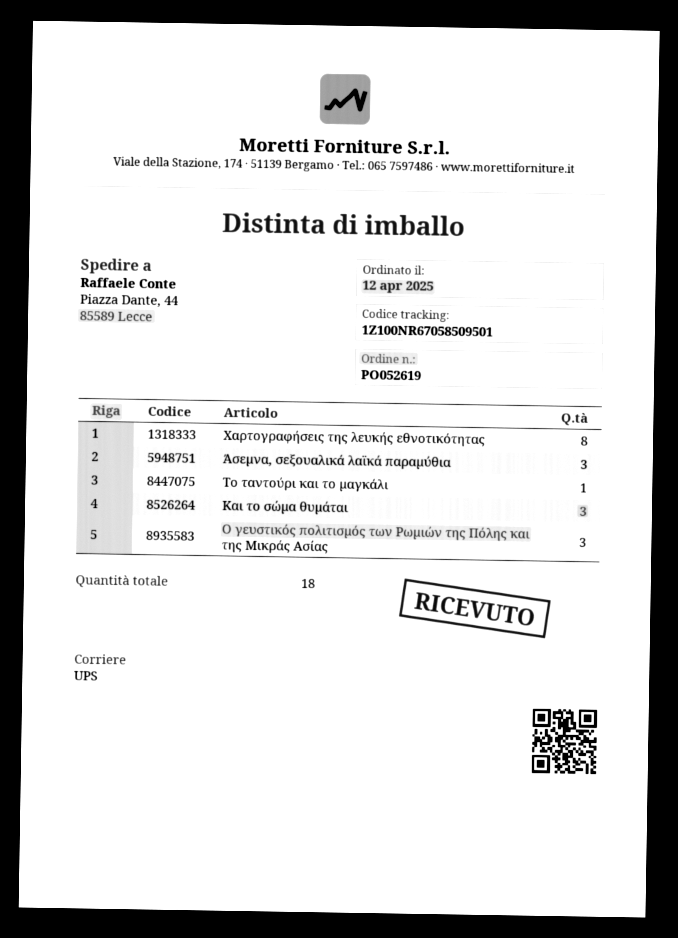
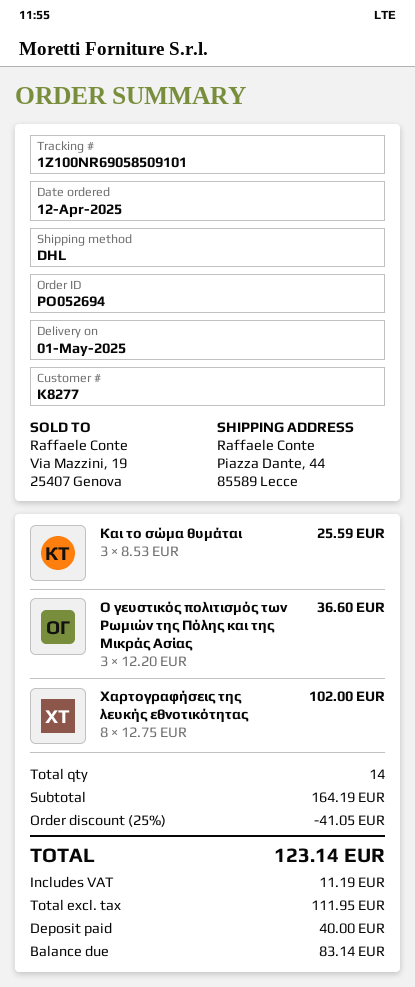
order number: PO052619 -> PO052694
shipping method: UPS -> DHL
tracking number: 1Z100NR67058509501 -> 1Z100NR69058509101
Άσεμνα, σεξουαλικά λαϊκά παραμύθια: 3 -> none
Το ταντούρι και το μαγκάλι: 1 -> none
total quantity: 18 -> 14

